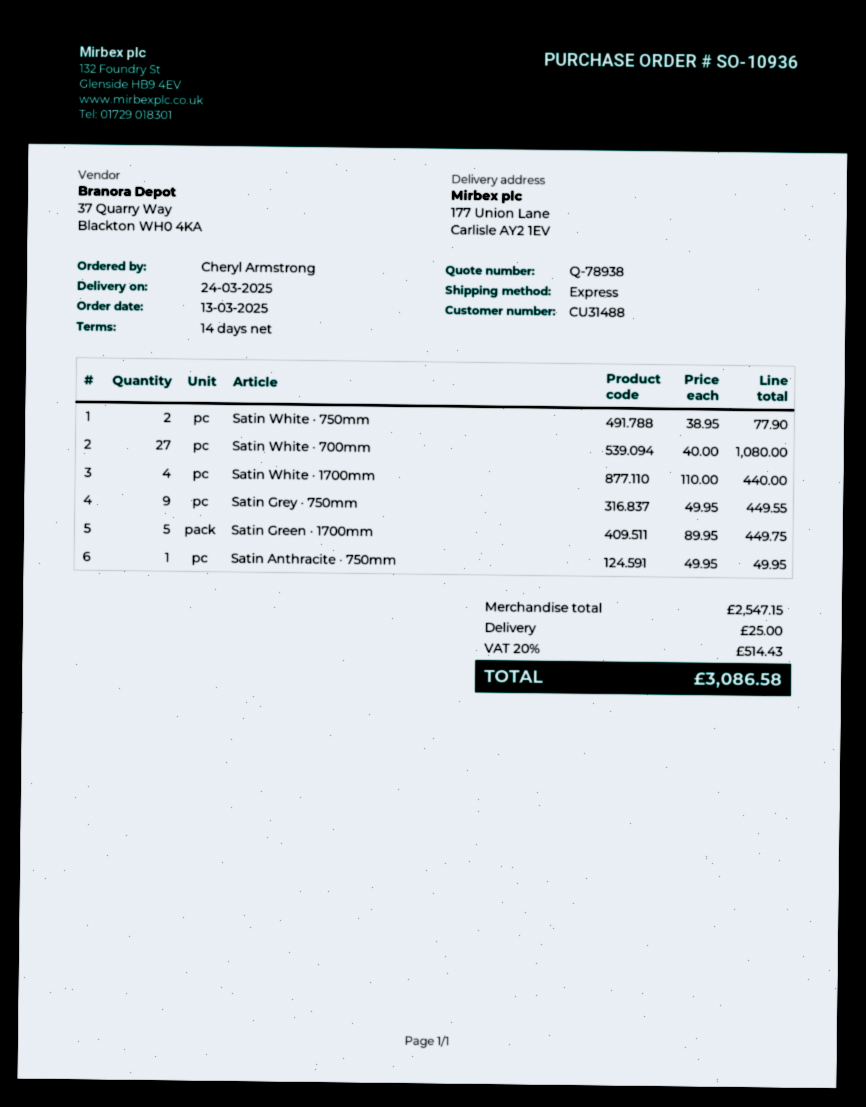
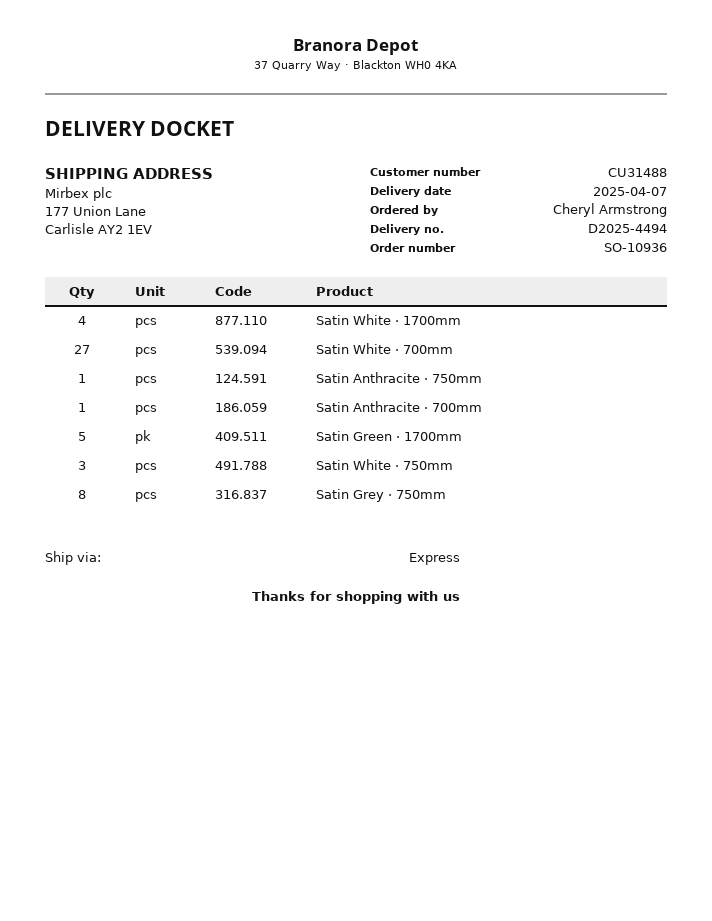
delivery date: 2025-03-24 -> 2025-04-07
Satin White · 750mm: 2 -> 3
Satin Grey · 750mm: 9 -> 8
Satin Anthracite · 700mm: none -> 1

